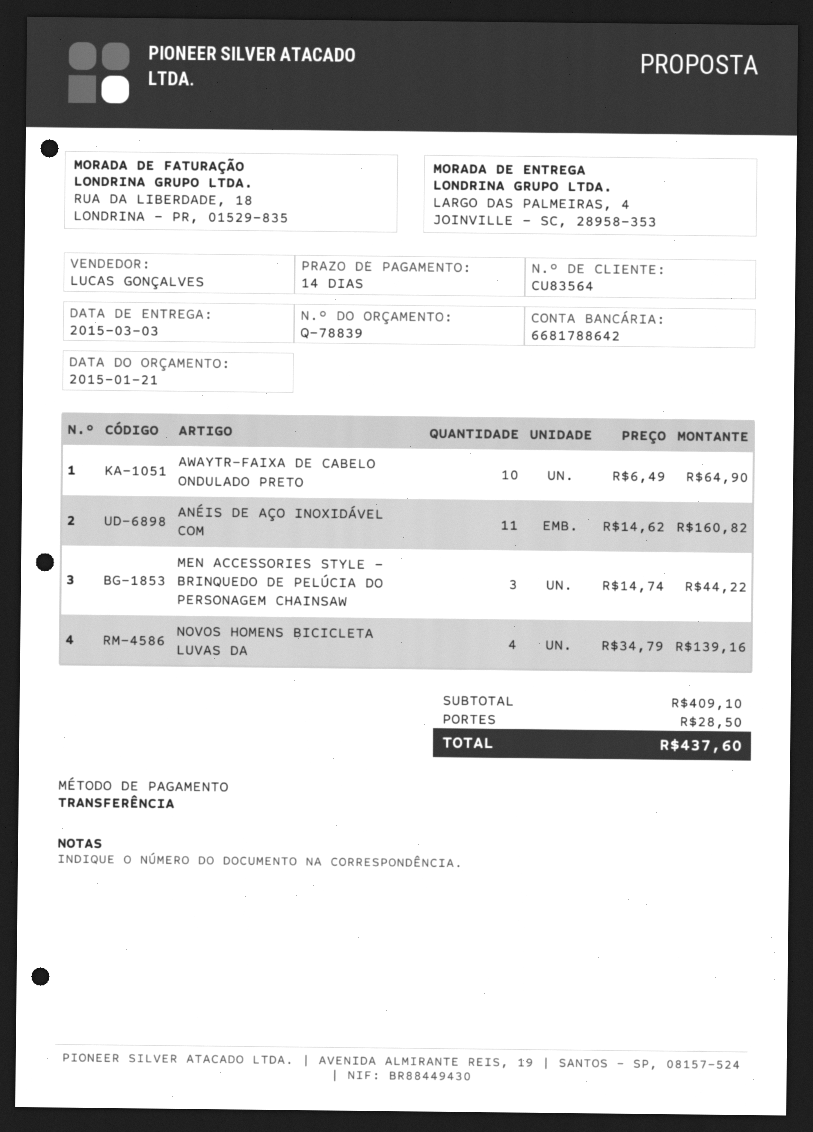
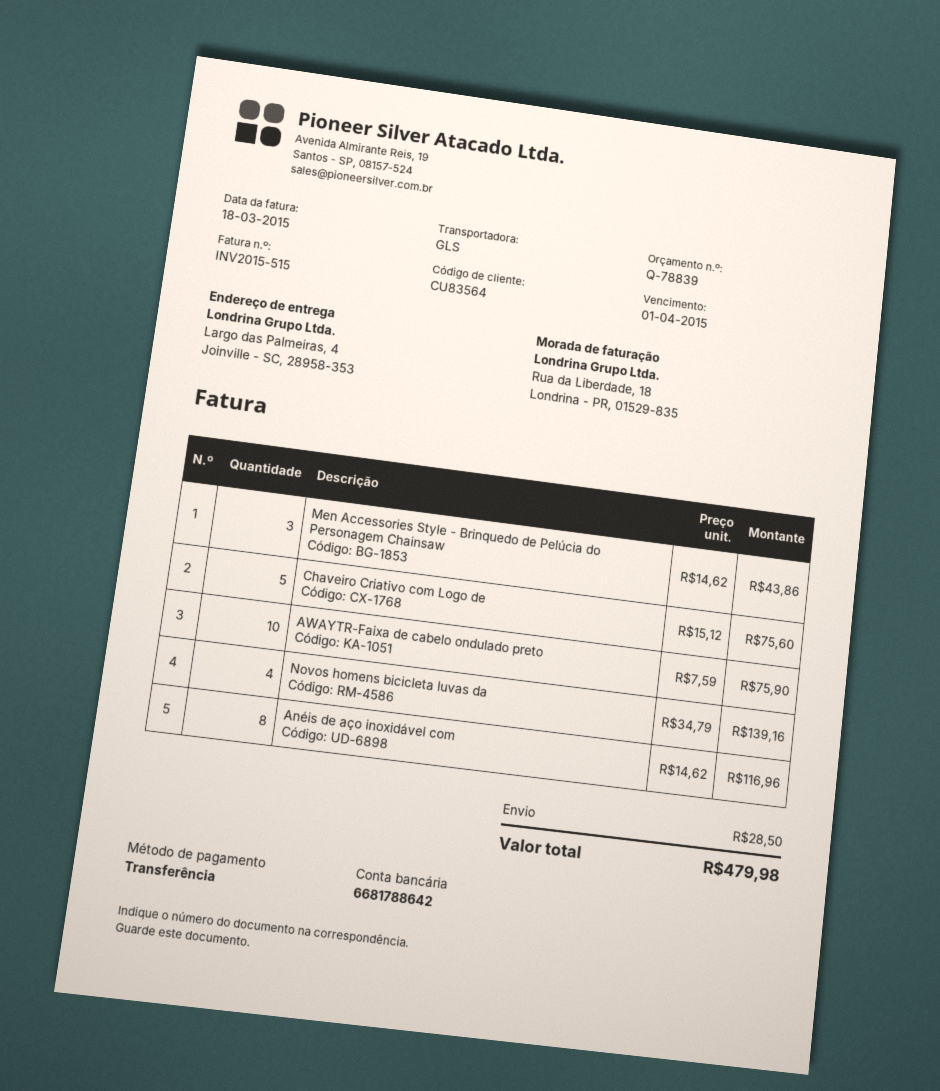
AWAYTR-FAIXA DE CABELO ONDULADO PRETO: 10 x 6.49 = 64.90 -> 10 x 7.59 = 75.90
ANÉIS DE AÇO INOXIDÁVEL COM: 11 x 14.62 = 160.82 -> 8 x 14.62 = 116.96
MEN ACCESSORIES STYLE - BRINQUEDO DE PELÚCIA DO PERSONAGEM CHAINSAW: 3 x 14.74 = 44.22 -> 3 x 14.62 = 43.86
Chaveiro Criativo com Logo de: none -> 5 x 15.12 = 75.60
total: 437.60 -> 479.98

